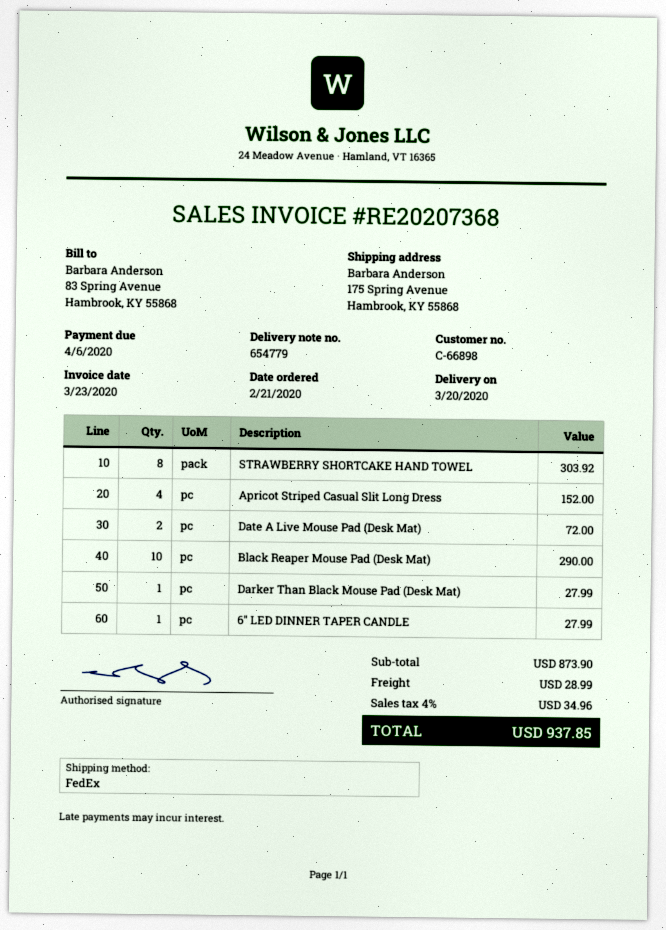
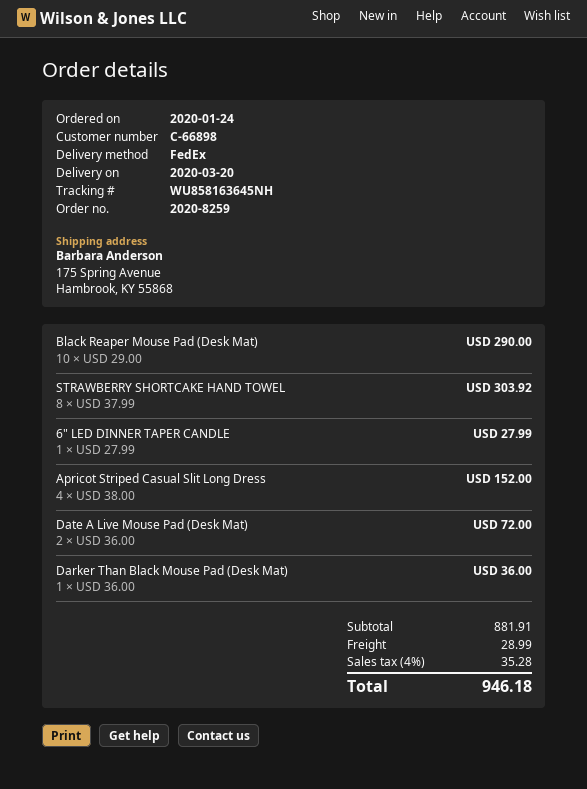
order date: 2020-02-21 -> 2020-01-24
Darker Than Black Mouse Pad (Desk Mat): 1 for 27.99 -> 1 for 36.00
subtotal: 873.90 -> 881.91
tax: 4% = 34.96 -> 4% = 35.28
total: 937.85 -> 946.18

